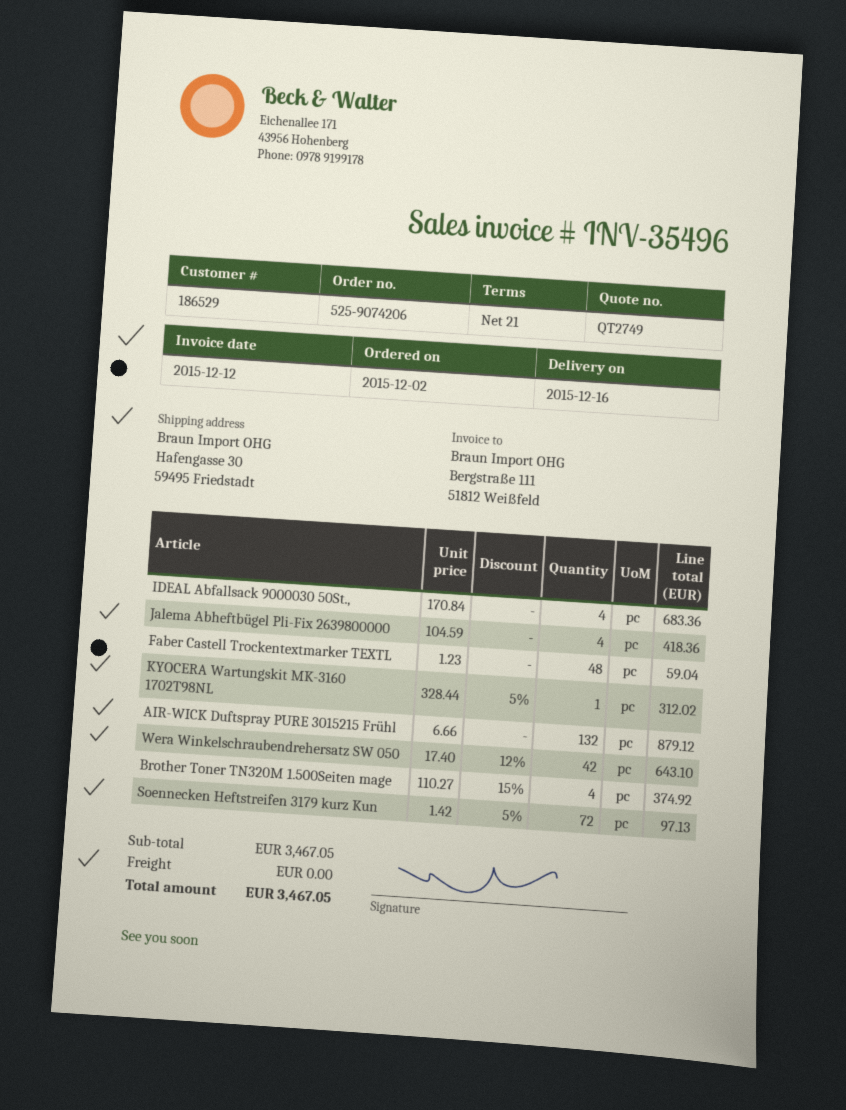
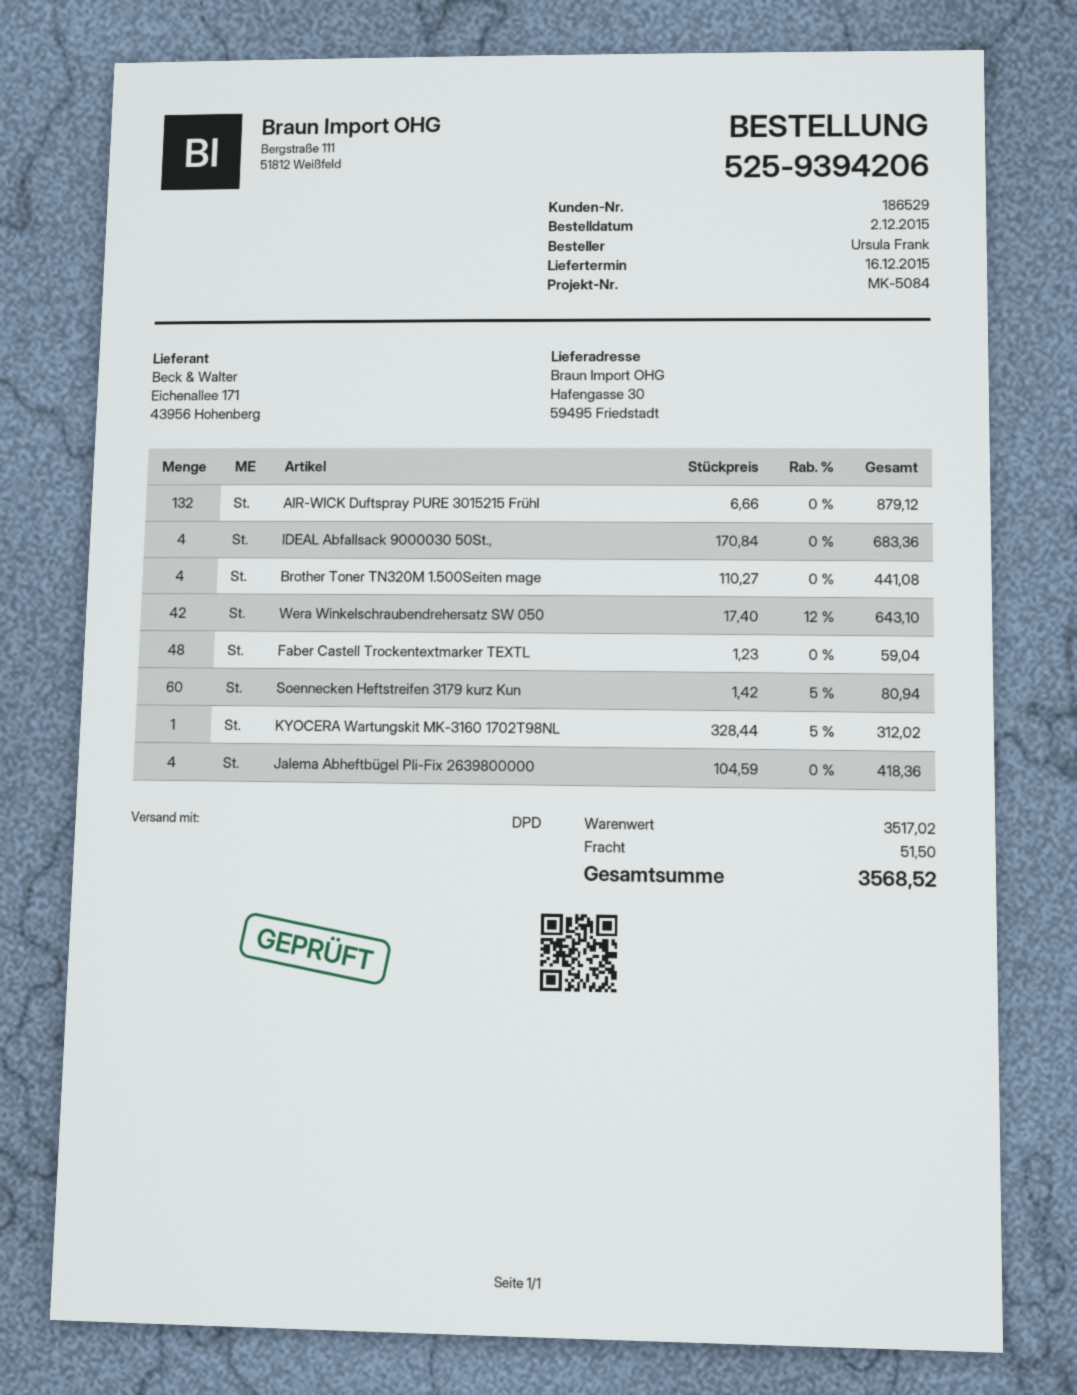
order number: 525-9074206 -> 525-9394206
Brother Toner TN320M 1.500Seiten mage: 4 x 110.27 - 15% = 374.92 -> 4 x 110.27 = 441.08
Soennecken Heftstreifen 3179 kurz Kun: 72 x 1.42 - 5% = 97.13 -> 60 x 1.42 - 5% = 80.94
subtotal: 3467.05 -> 3517.02
shipping: 0.00 -> 51.50
total: 3467.05 -> 3568.52

